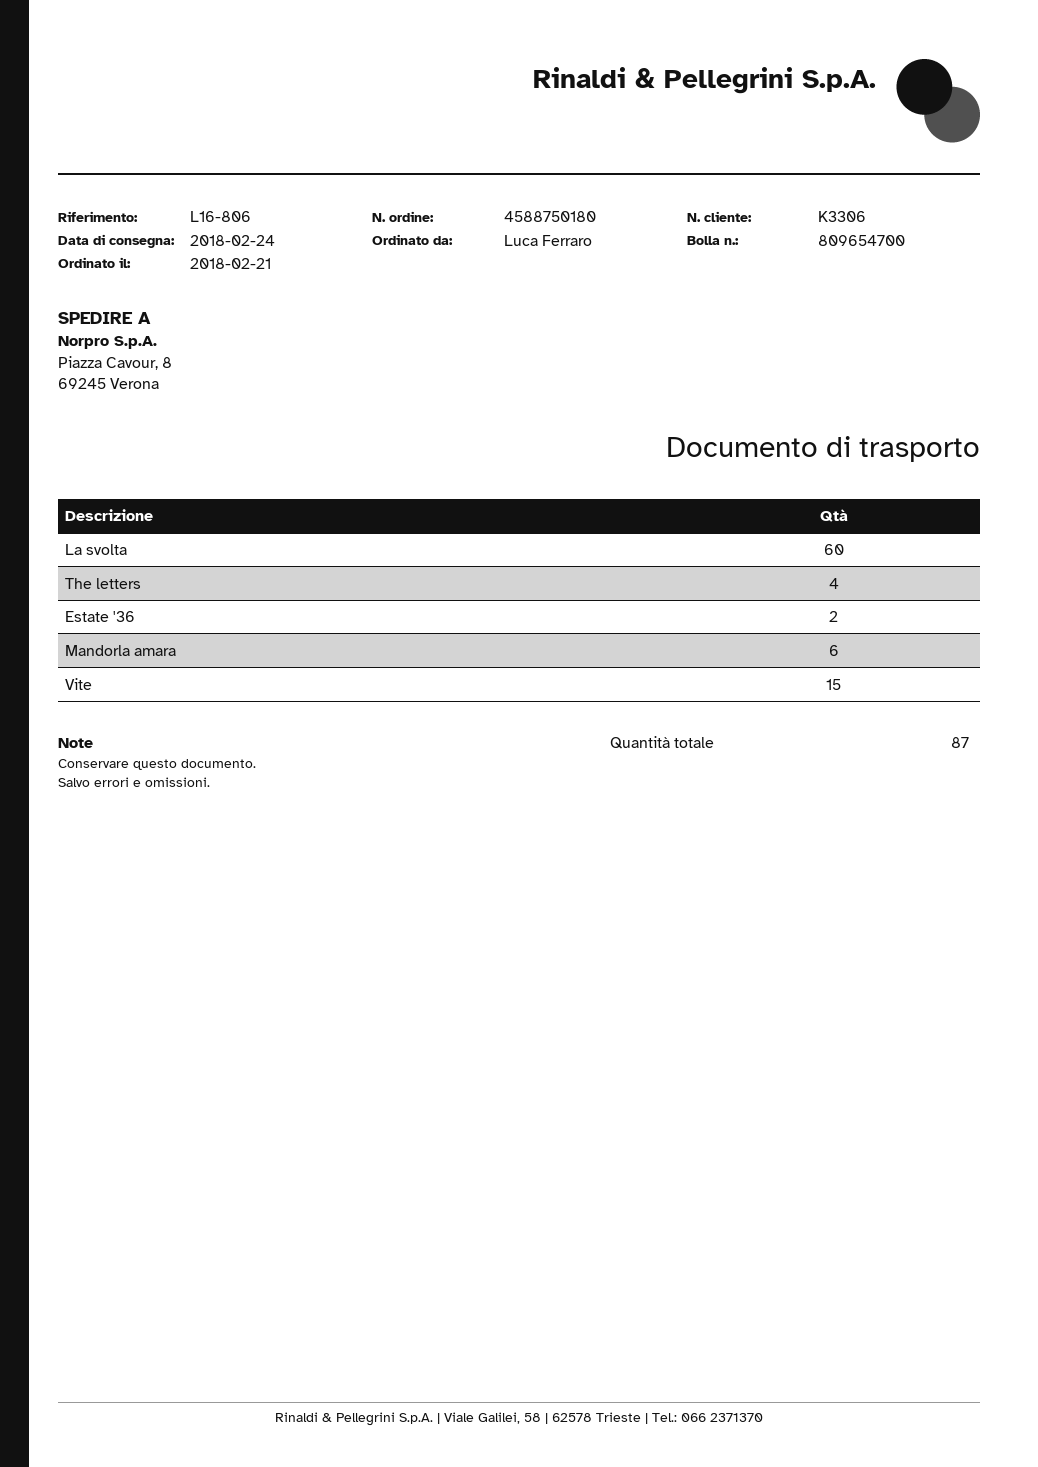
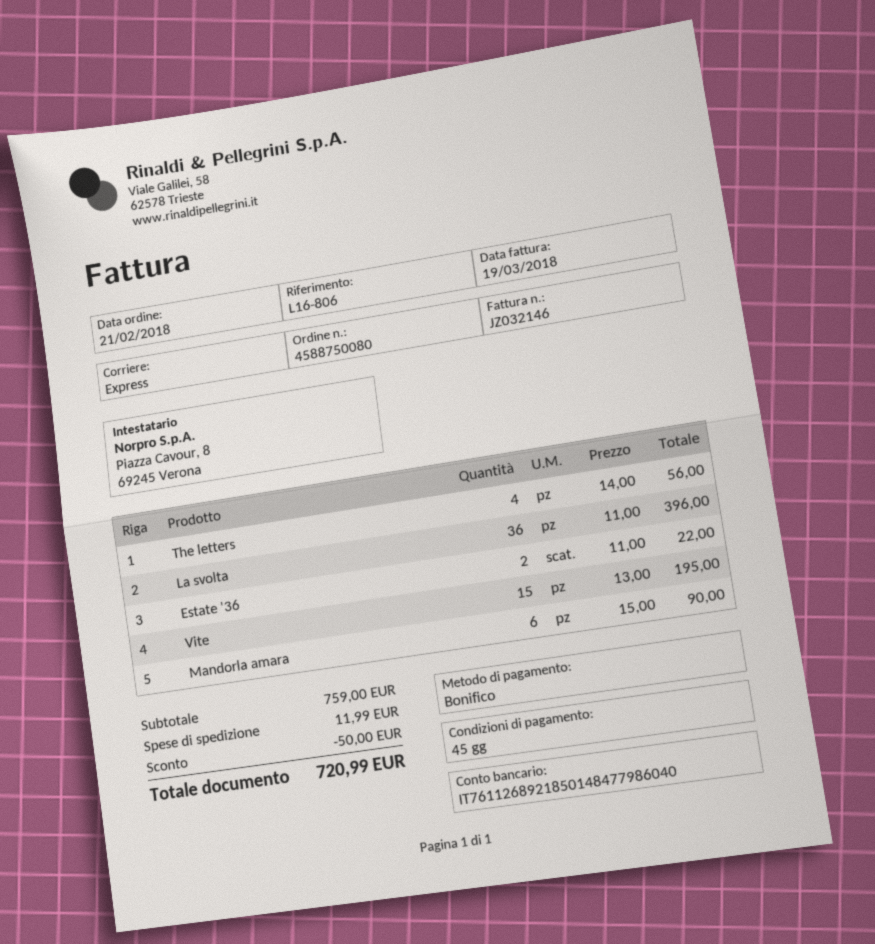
order number: 4588750180 -> 4588750080
La svolta: 60 -> 36

